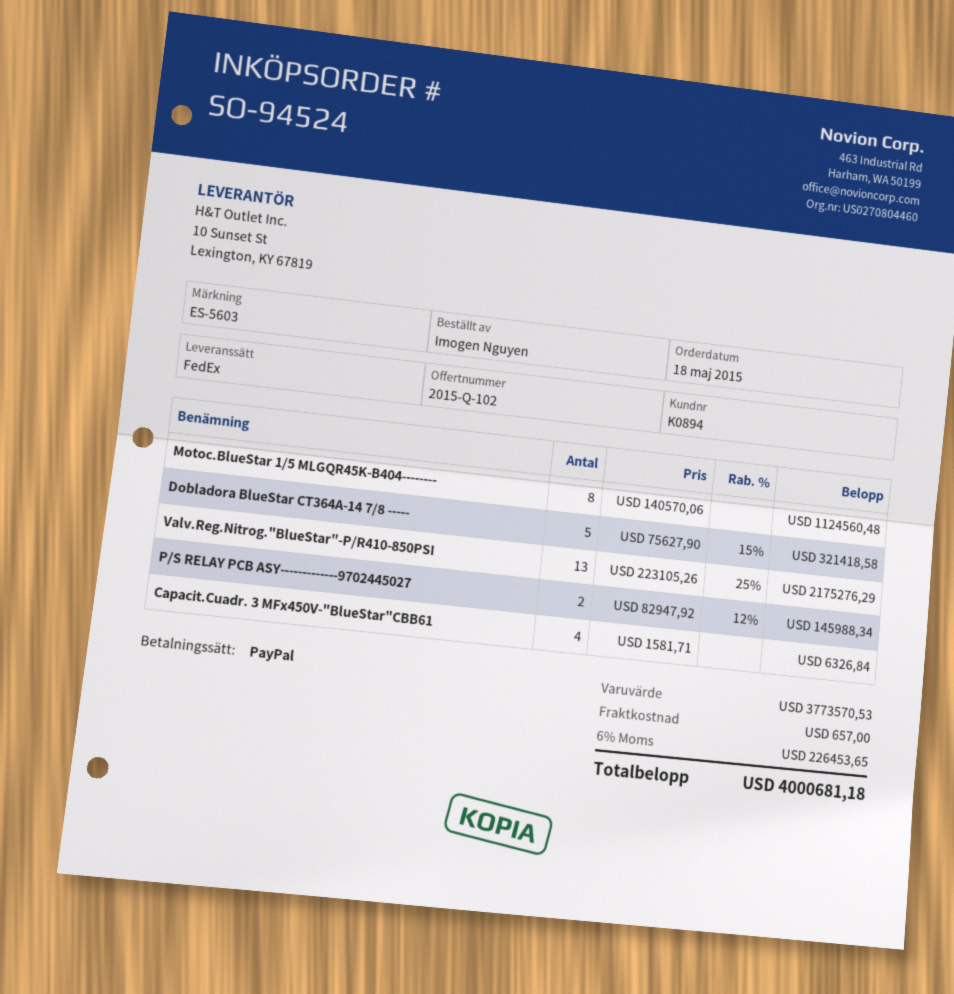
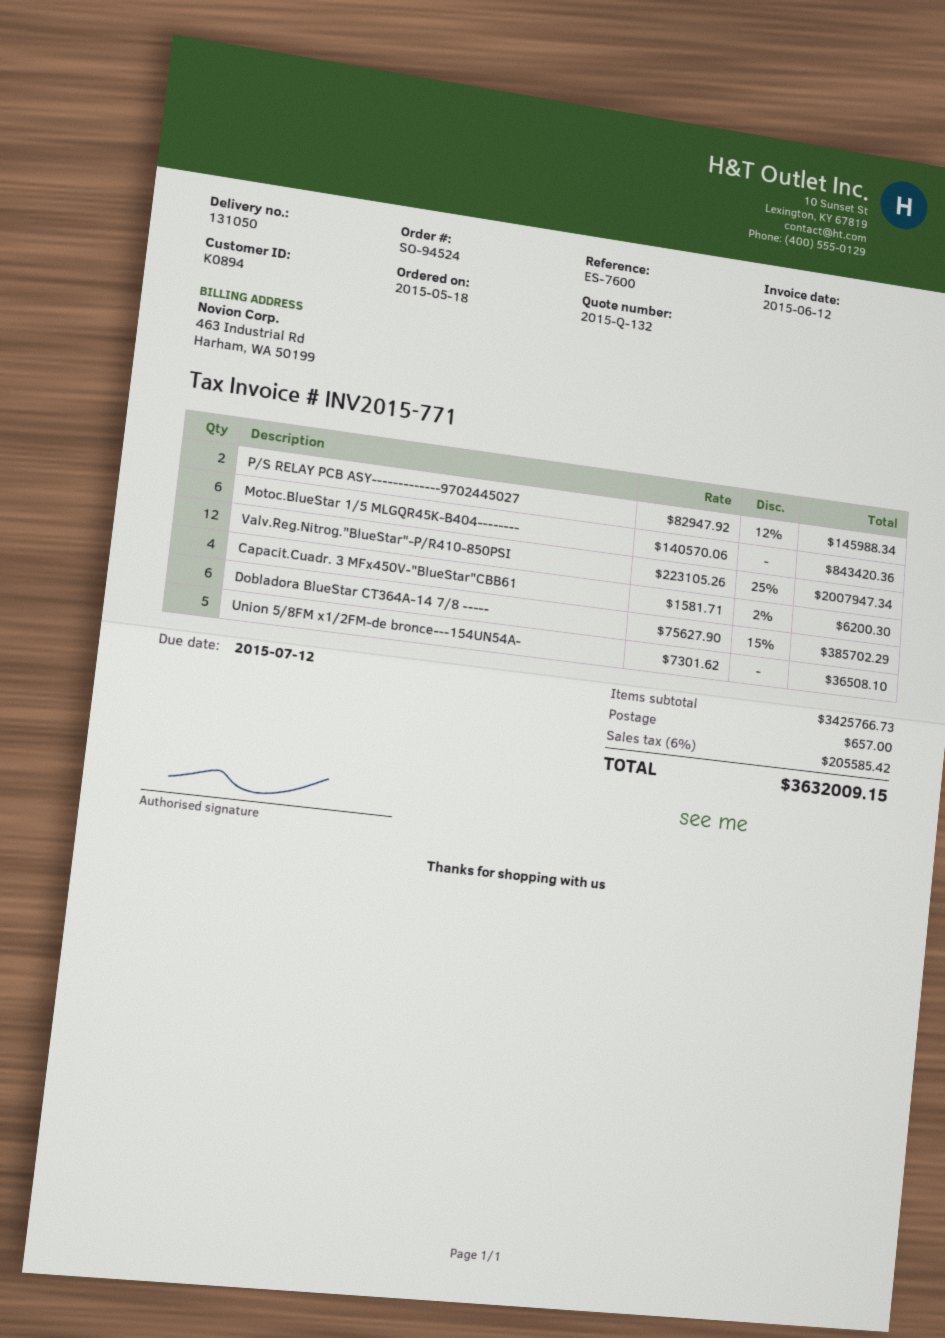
quote number: 2015-Q-102 -> 2015-Q-132
reference: ES-5603 -> ES-7600
Motoc.BlueStar 1/5 MLGQR45K-B404--------: 8 x 140570.06 = 1124560.48 -> 6 x 140570.06 = 843420.36
Dobladora BlueStar CT364A-14 7/8 -----: 5 x 75627.90 - 15% = 321418.58 -> 6 x 75627.90 - 15% = 385702.29
Valv.Reg.Nitrog."BlueStar"-P/R410-850PSI: 13 x 223105.26 - 25% = 2175276.29 -> 12 x 223105.26 - 25% = 2007947.34
Capacit.Cuadr. 3 MFx450V-"BlueStar"CBB61: 4 x 1581.71 = 6326.84 -> 4 x 1581.71 - 2% = 6200.30
Union 5/8FM x1/2FM-de bronce---154UN54A-: none -> 5 x 7301.62 = 36508.10
subtotal: 3773570.53 -> 3425766.73
tax: 6% = 226453.65 -> 6% = 205585.42
total: 4000681.18 -> 3632009.15

